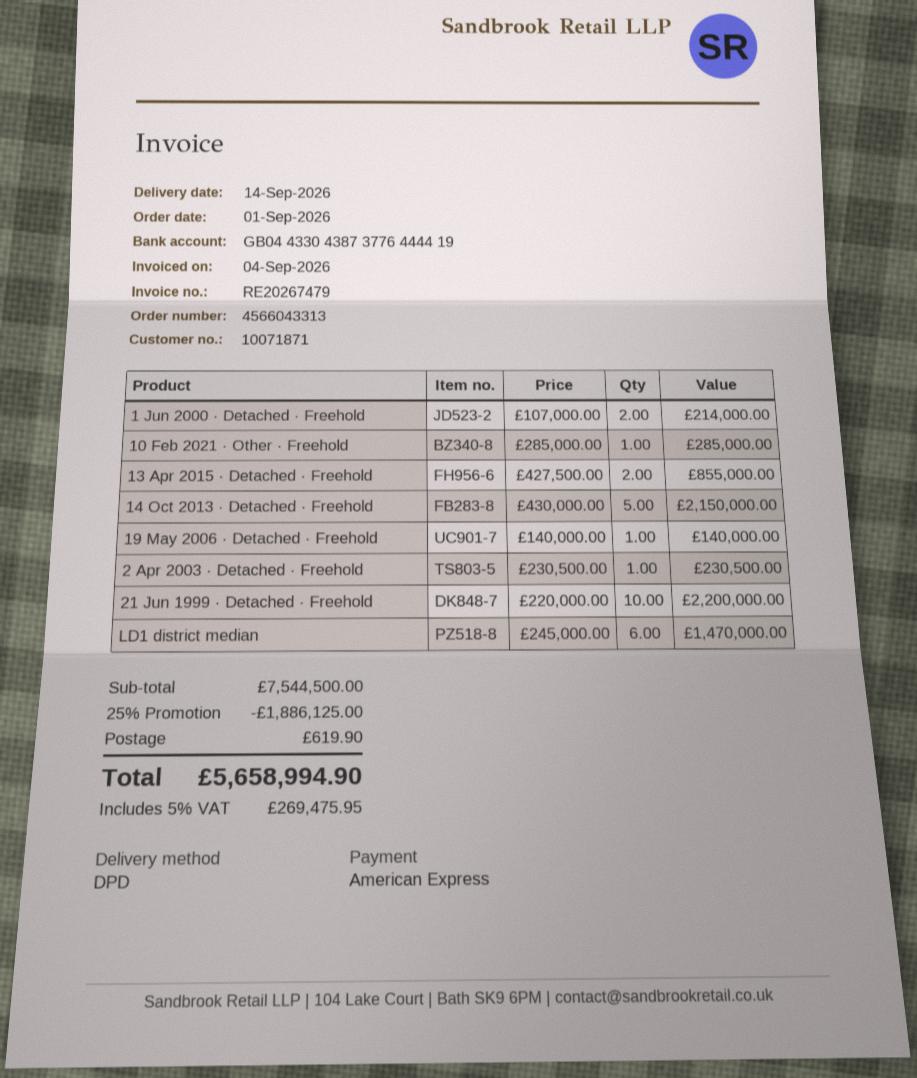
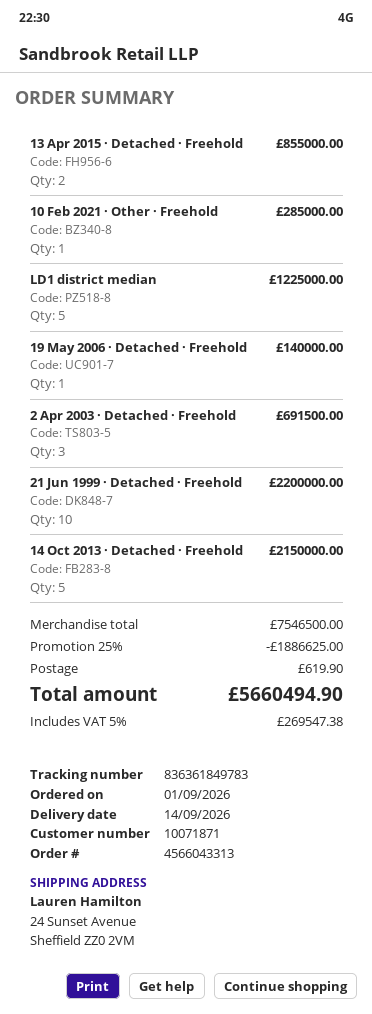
1 Jun 2000 · Detached · Freehold: 2 for 214000.00 -> none
2 Apr 2003 · Detached · Freehold: 1 for 230500.00 -> 3 for 691500.00
LD1 district median: 6 for 1470000.00 -> 5 for 1225000.00
subtotal: 7544500.00 -> 7546500.00
discount: 25% = 1886125.00 -> 25% = 1886625.00
tax: 5% = 269475.95 -> 5% = 269547.38
total: 5658994.90 -> 5660494.90

